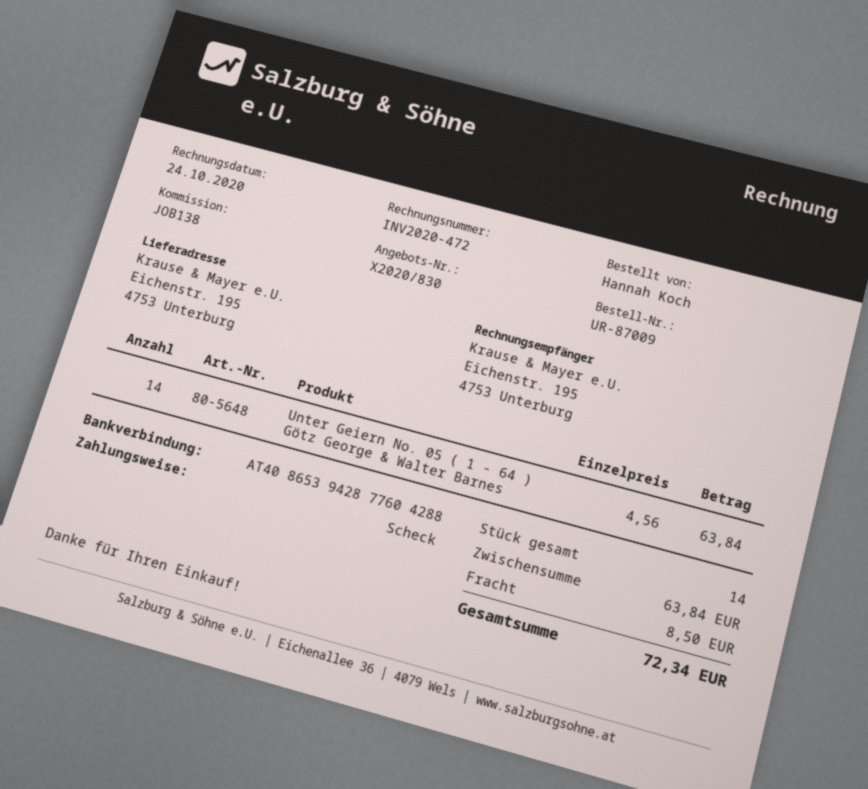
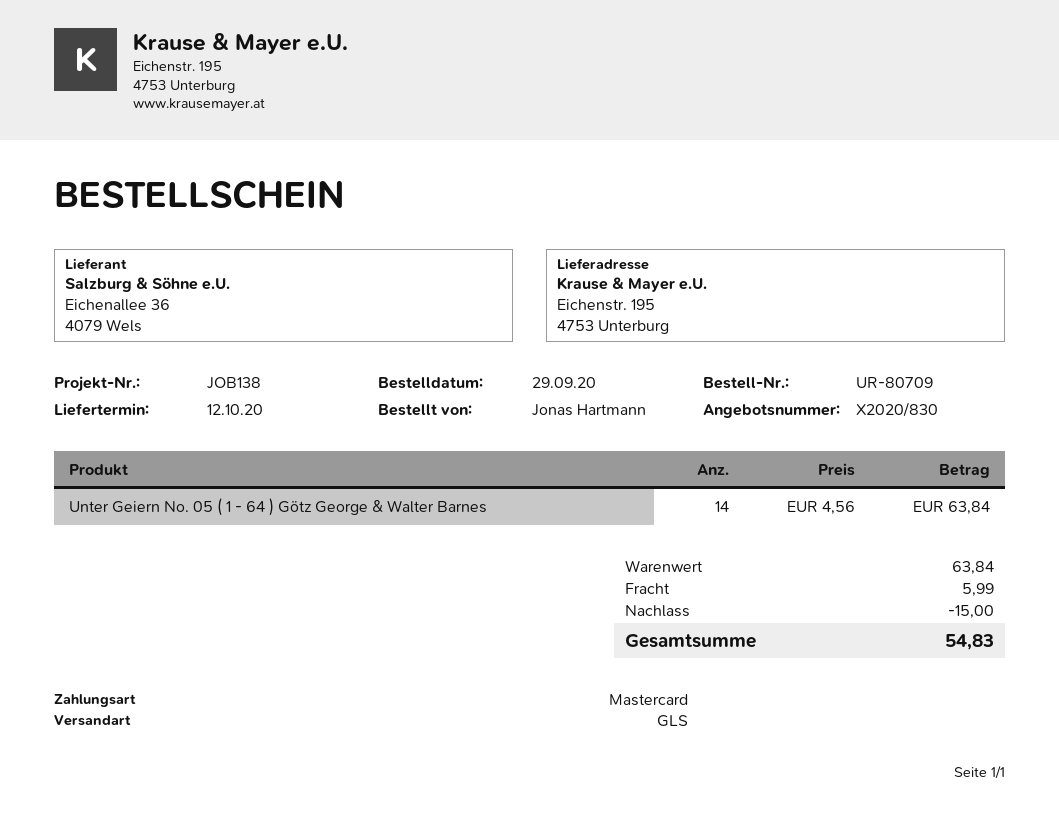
order number: UR-87009 -> UR-80709
ordered by: Hannah Koch -> Jonas Hartmann
payment method: cheque -> Mastercard
discount: none -> 15.00
shipping: 8.50 -> 5.99
total: 72.34 -> 54.83

